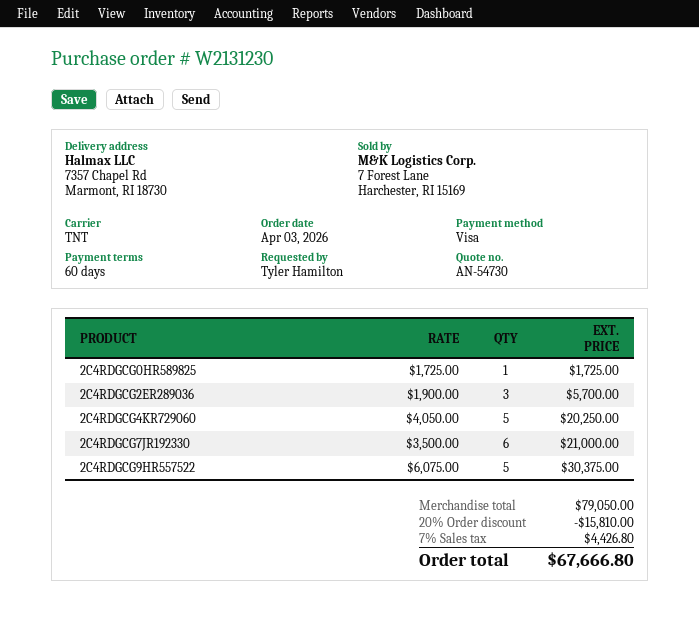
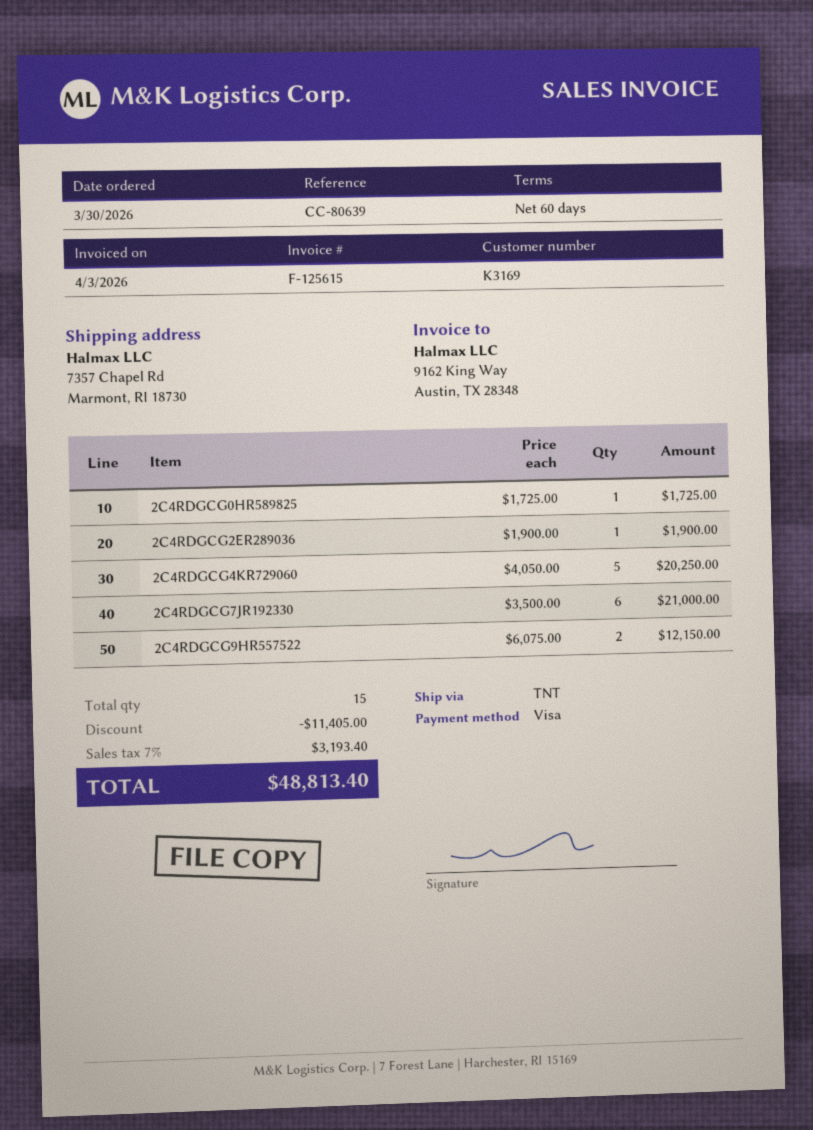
order date: 2026-04-03 -> 2026-03-30
2C4RDGCG2ER289036: 3 x 1900.00 = 5700.00 -> 1 x 1900.00 = 1900.00
2C4RDGCG9HR557522: 5 x 6075.00 = 30375.00 -> 2 x 6075.00 = 12150.00
discount: 15810.00 -> 11405.00
tax: 7% = 4426.80 -> 7% = 3193.40
total: 67666.80 -> 48813.40

